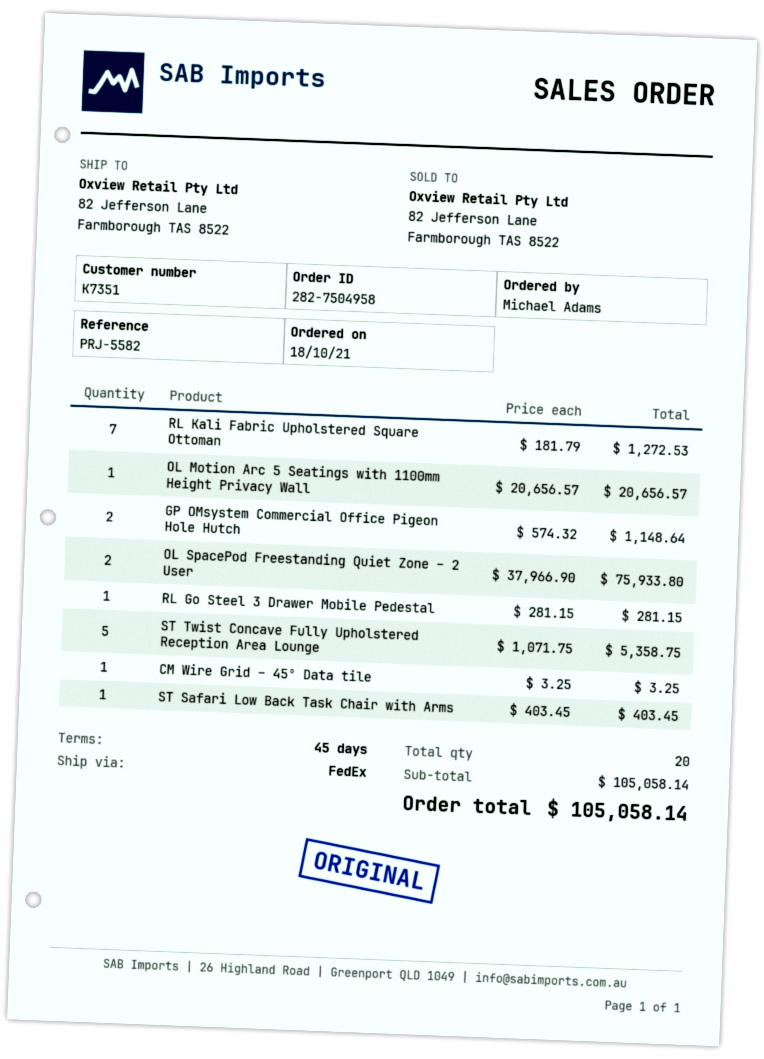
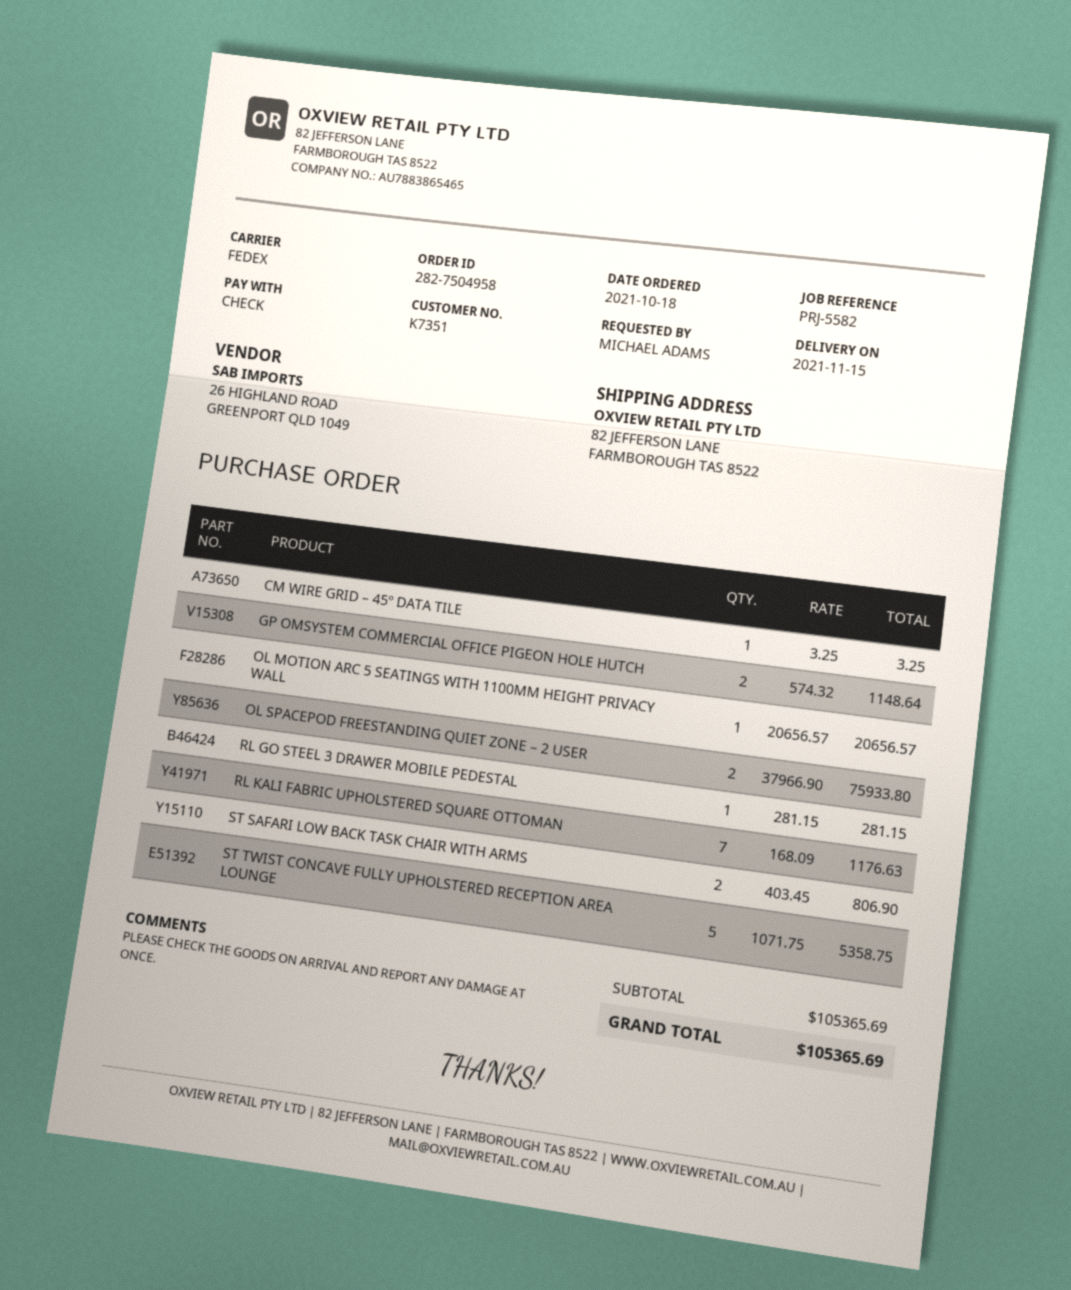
RL Kali Fabric Upholstered Square Ottoman: 7 x 181.79 = 1272.53 -> 7 x 168.09 = 1176.63
ST Safari Low Back Task Chair with Arms: 1 x 403.45 = 403.45 -> 2 x 403.45 = 806.90
subtotal: 105058.14 -> 105365.69
total: 105058.14 -> 105365.69

